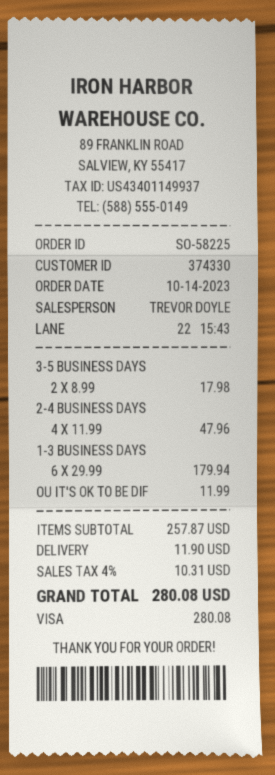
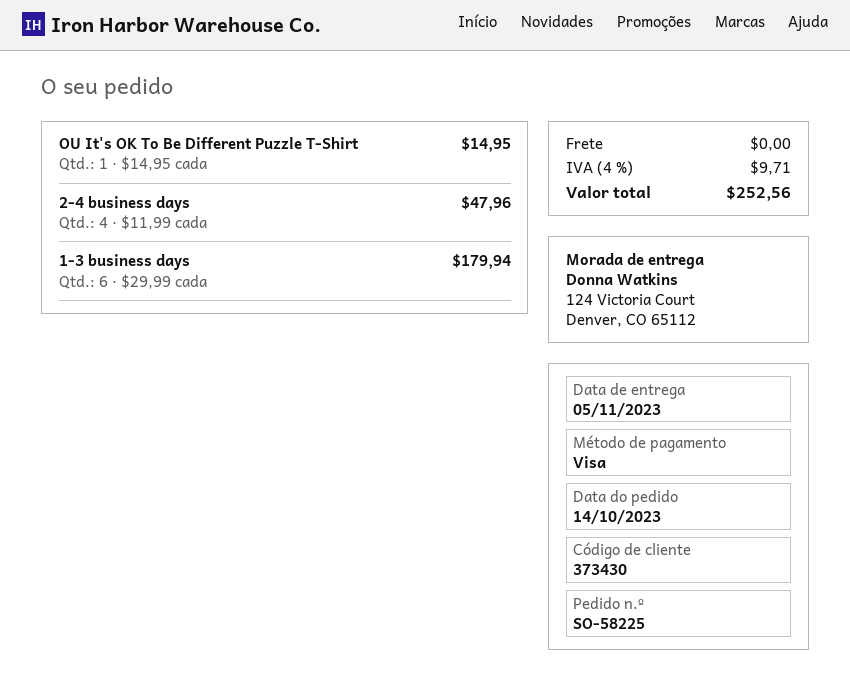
customer number: 374330 -> 373430
3-5 BUSINESS DAYS: 2 x 8.99 = 17.98 -> none
OU IT'S OK TO BE DIF: 1 x 11.99 = 11.99 -> 1 x 14.95 = 14.95
shipping: 11.90 -> 0.00
tax: 4% = 10.31 -> 4% = 9.71
total: 280.08 -> 252.56

